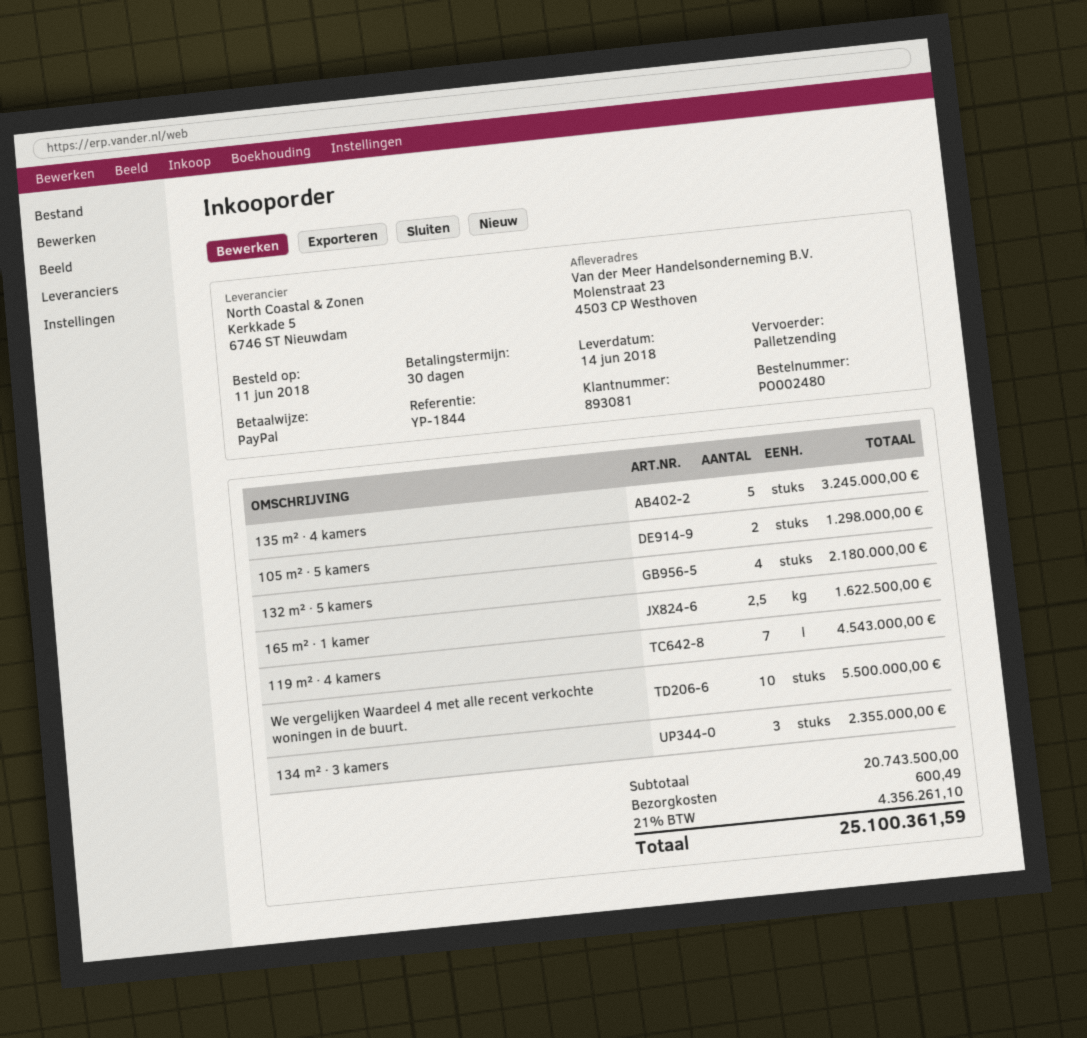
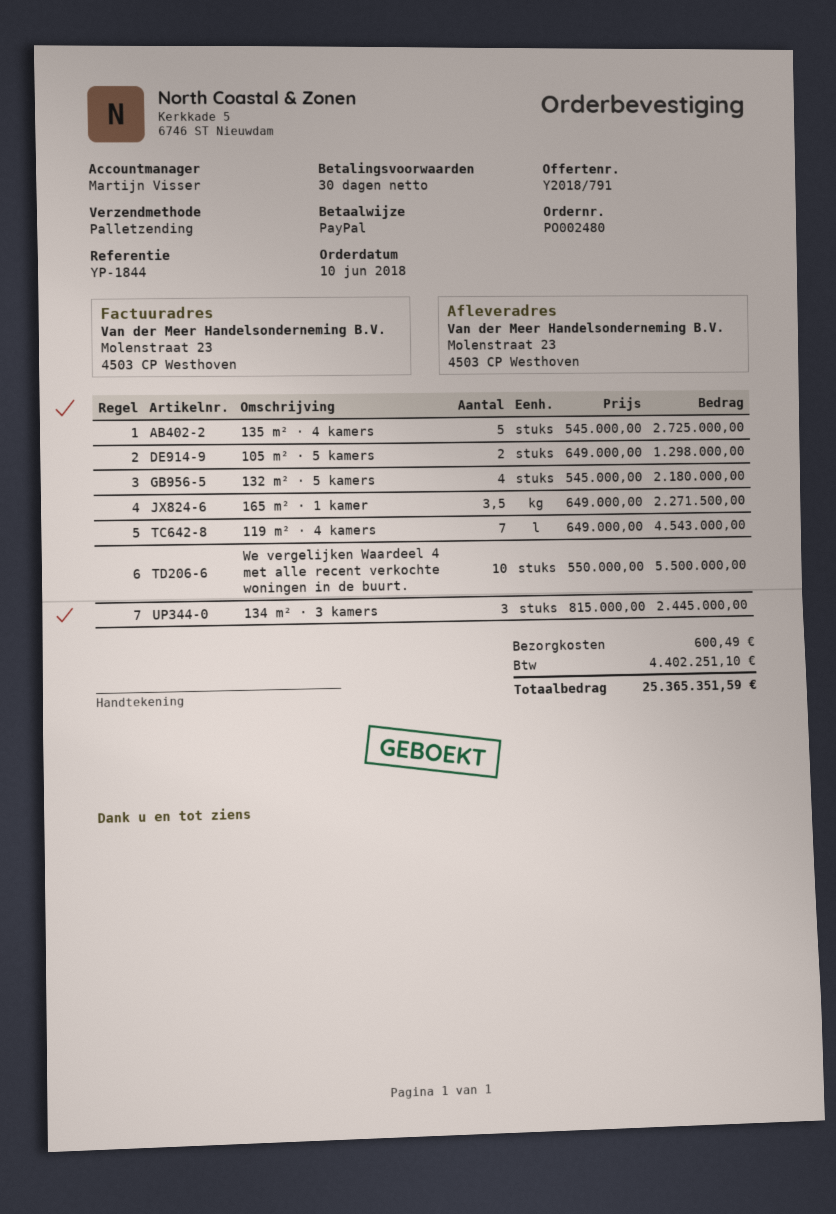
order date: 2018-06-11 -> 2018-06-10
135 m² · 4 kamers: 5 for 3245000.00 -> 5 for 2725000.00
165 m² · 1 kamer: 2.5 for 1622500.00 -> 3.5 for 2271500.00
134 m² · 3 kamers: 3 for 2355000.00 -> 3 for 2445000.00
tax: 4356261.10 -> 4402251.10
total: 25100361.59 -> 25365351.59

